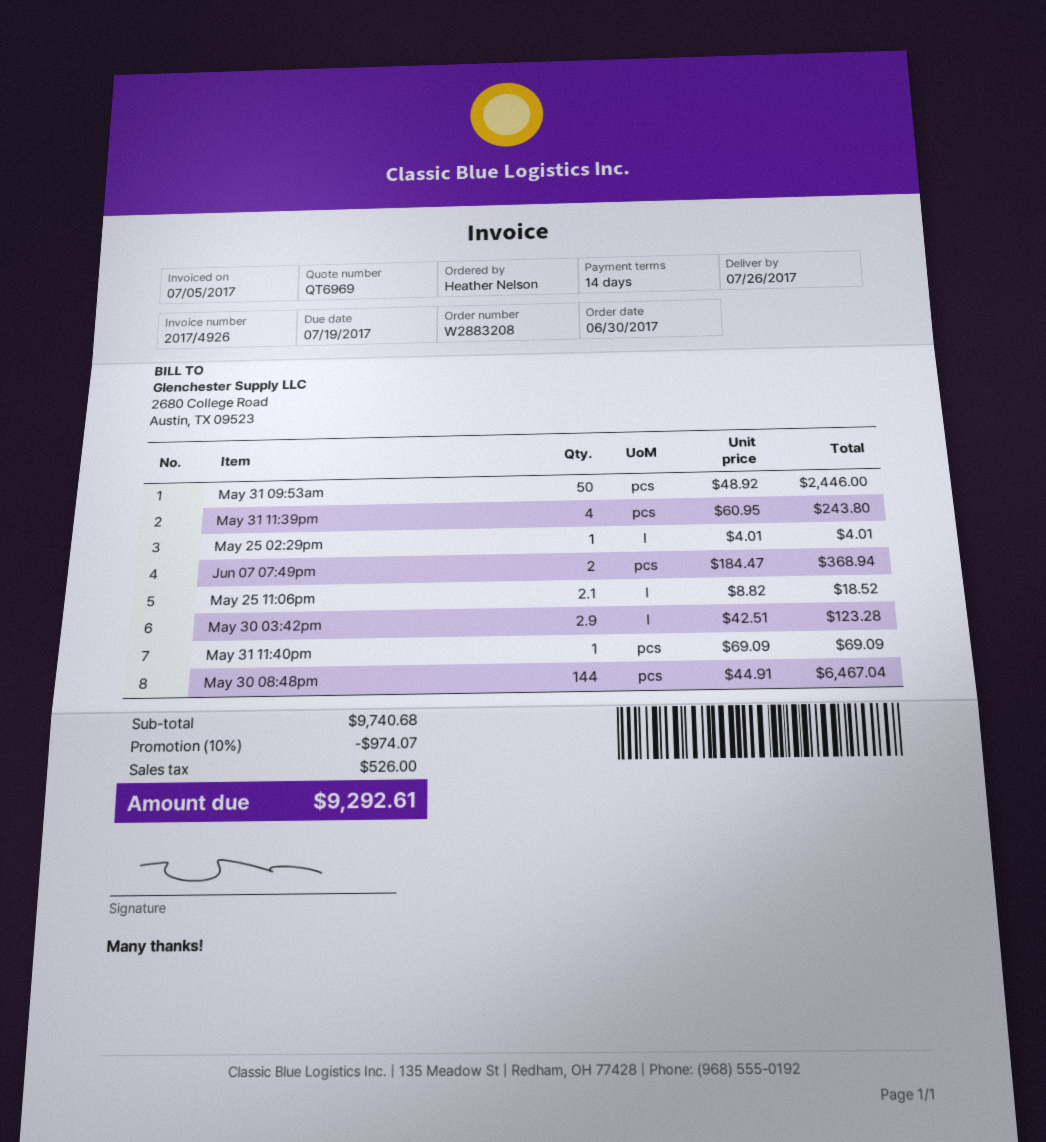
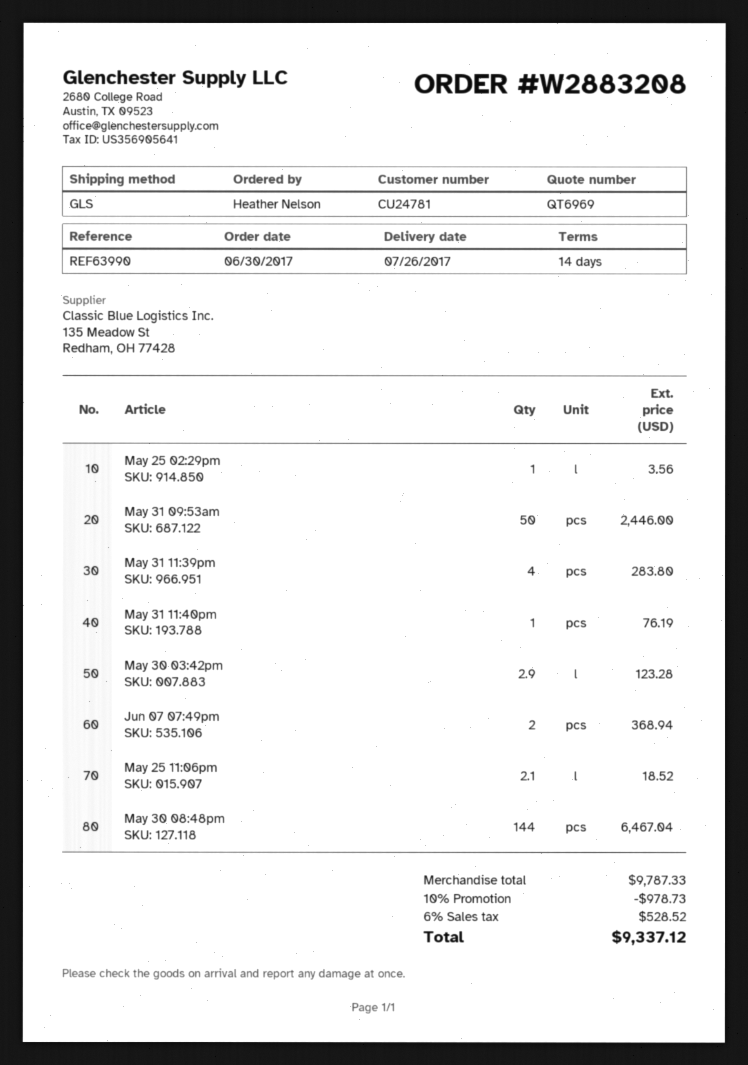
May 31 11:39pm: 4 for 243.80 -> 4 for 283.80
May 25 02:29pm: 1 for 4.01 -> 1 for 3.56
May 31 11:40pm: 1 for 69.09 -> 1 for 76.19
subtotal: 9740.68 -> 9787.33
discount: 10% = 974.07 -> 10% = 978.73
tax: 526.00 -> 528.52
total: 9292.61 -> 9337.12

